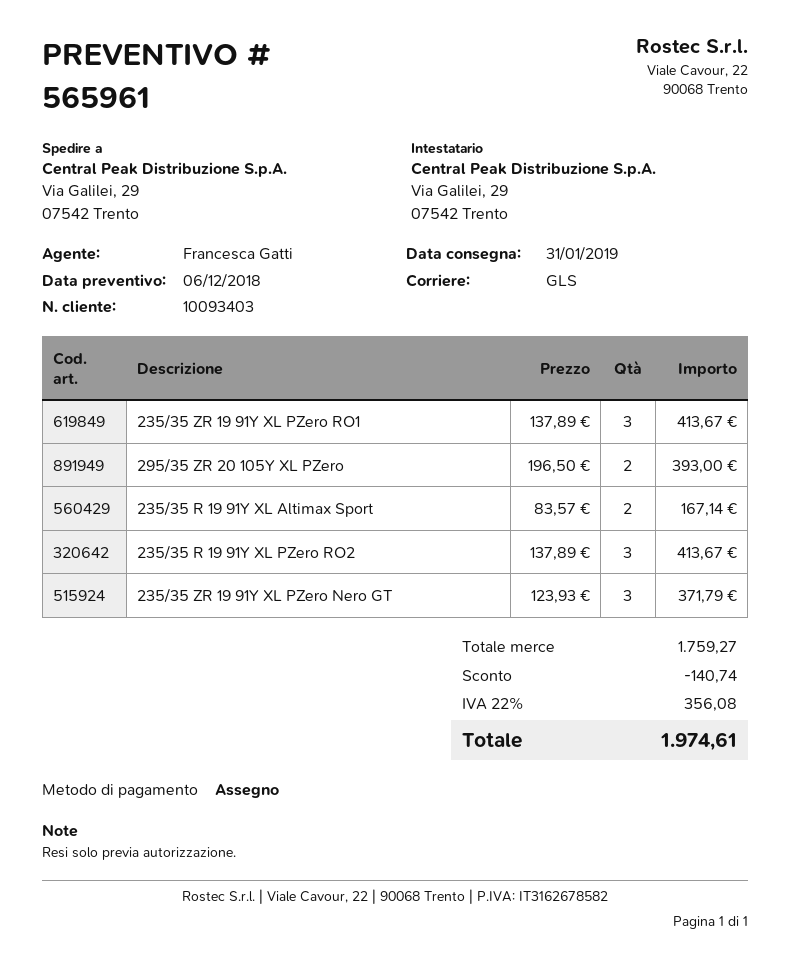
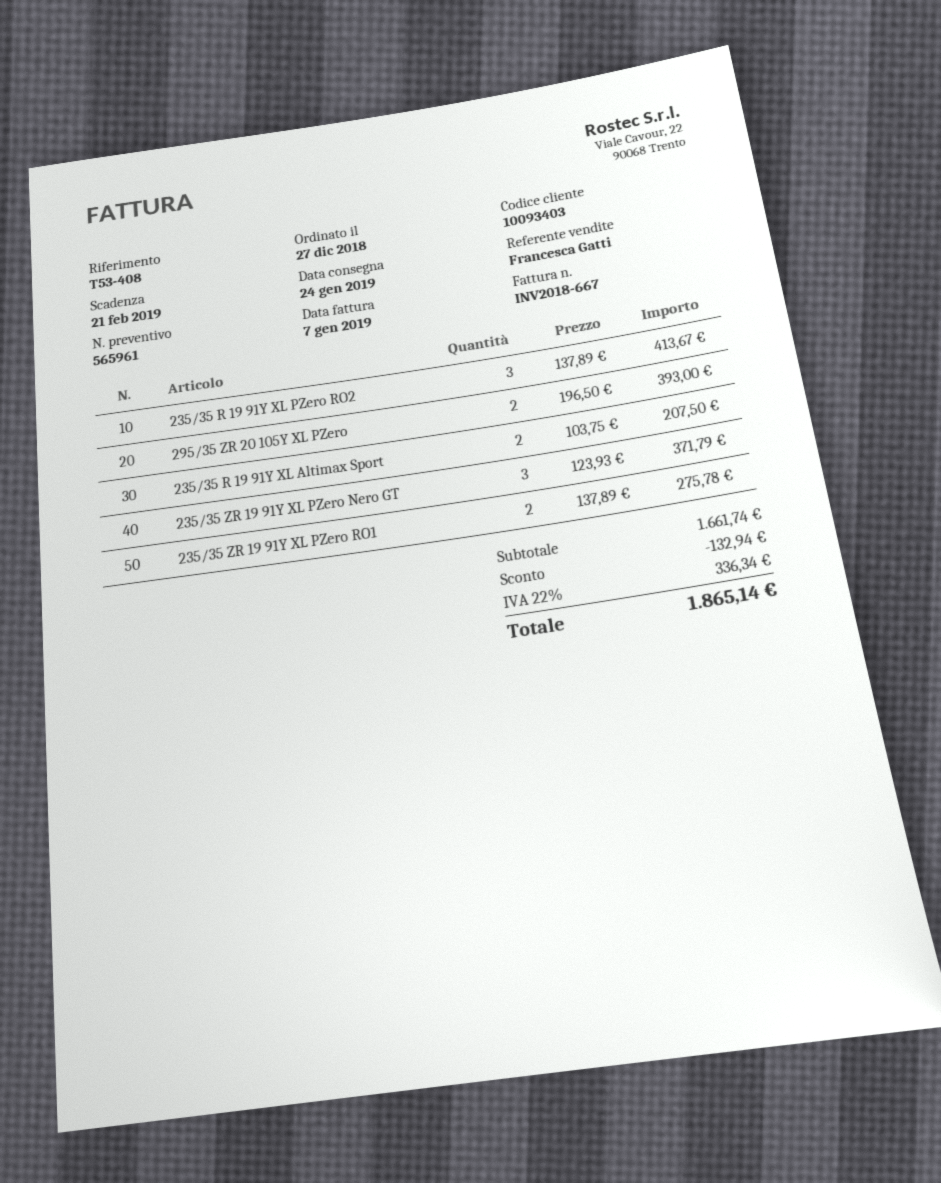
delivery date: 2019-01-31 -> 2019-01-24
235/35 ZR 19 91Y XL PZero RO1: 3 x 137.89 = 413.67 -> 2 x 137.89 = 275.78
235/35 R 19 91Y XL Altimax Sport: 2 x 83.57 = 167.14 -> 2 x 103.75 = 207.50
subtotal: 1759.27 -> 1661.74
discount: 140.74 -> 132.94
tax: 22% = 356.08 -> 22% = 336.34
total: 1974.61 -> 1865.14

